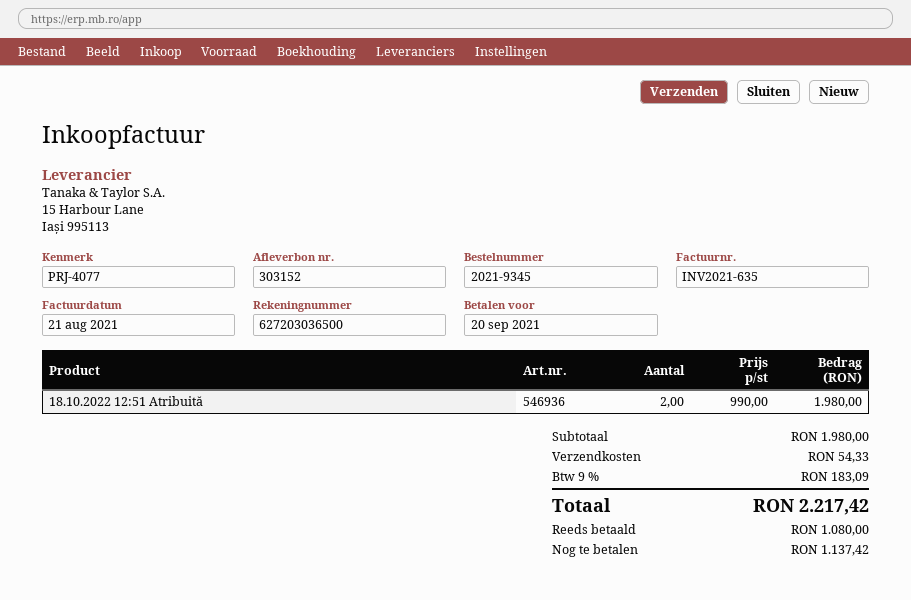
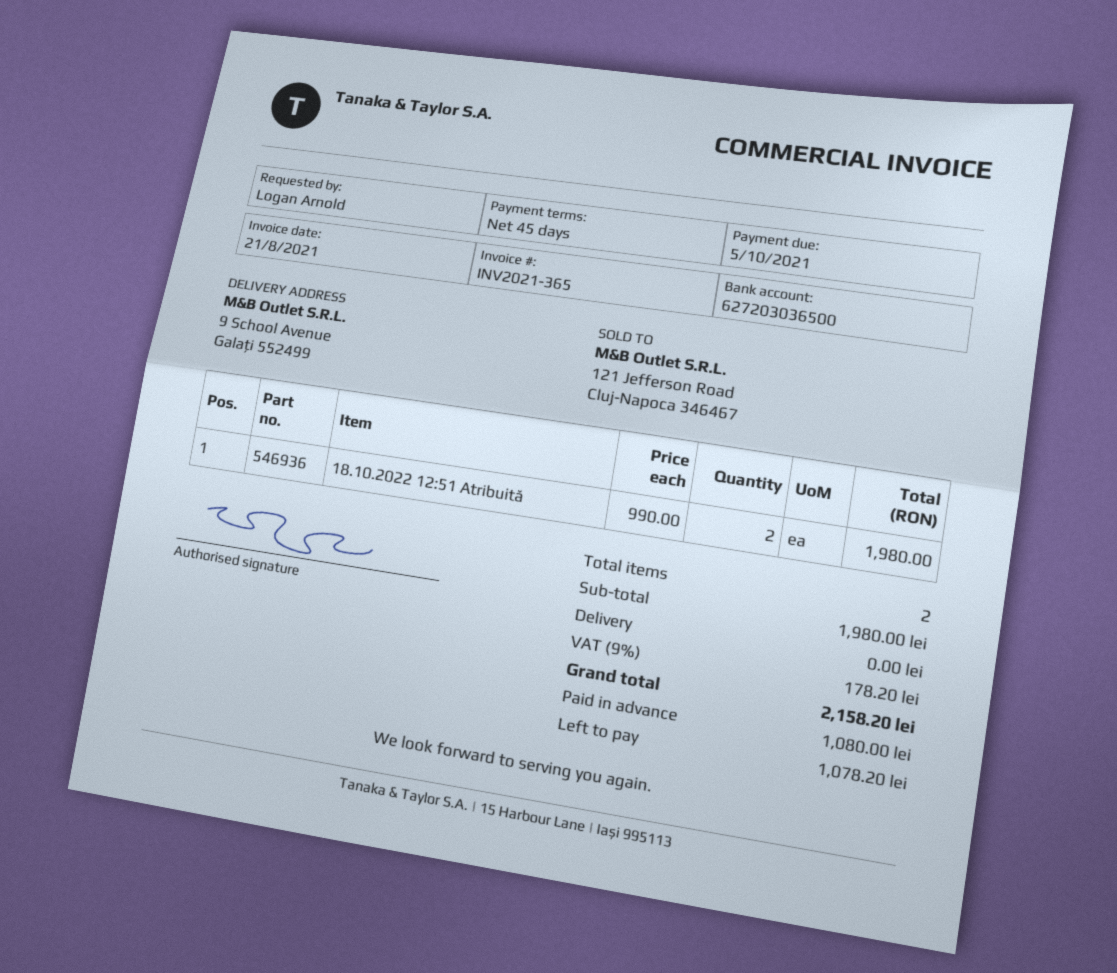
invoice number: INV2021-635 -> INV2021-365
due date: 2021-09-20 -> 2021-10-05
shipping: 54.33 -> 0.00
tax: 9% = 183.09 -> 9% = 178.20
total: 2217.42 -> 2158.20
balance: 1137.42 -> 1078.20

